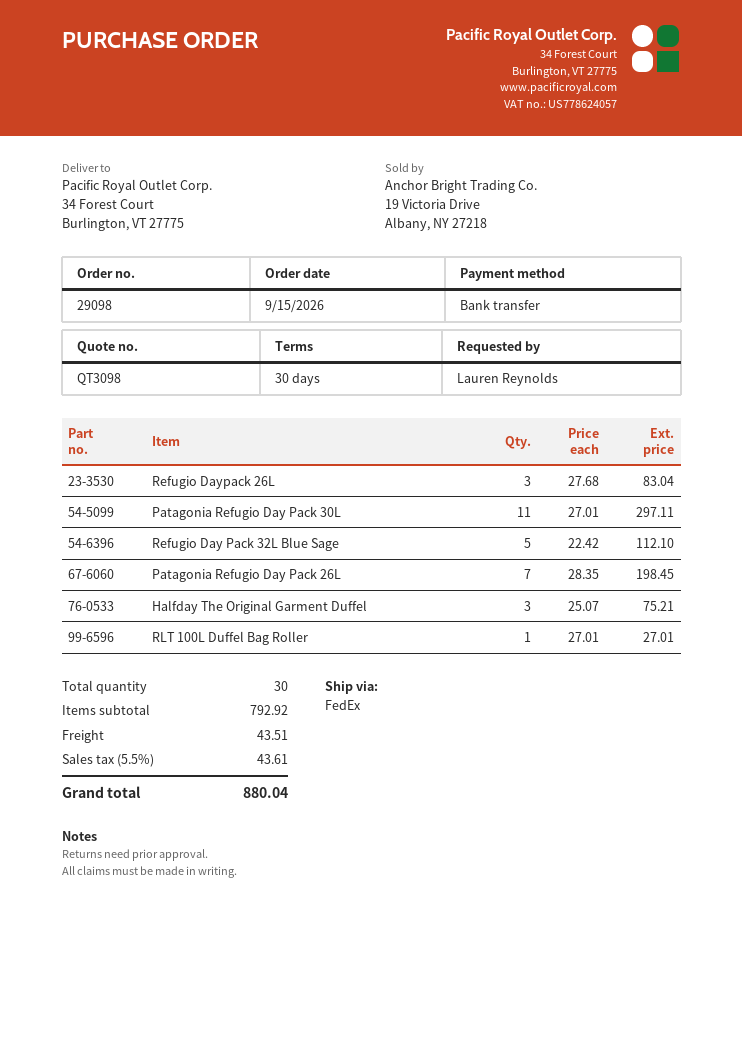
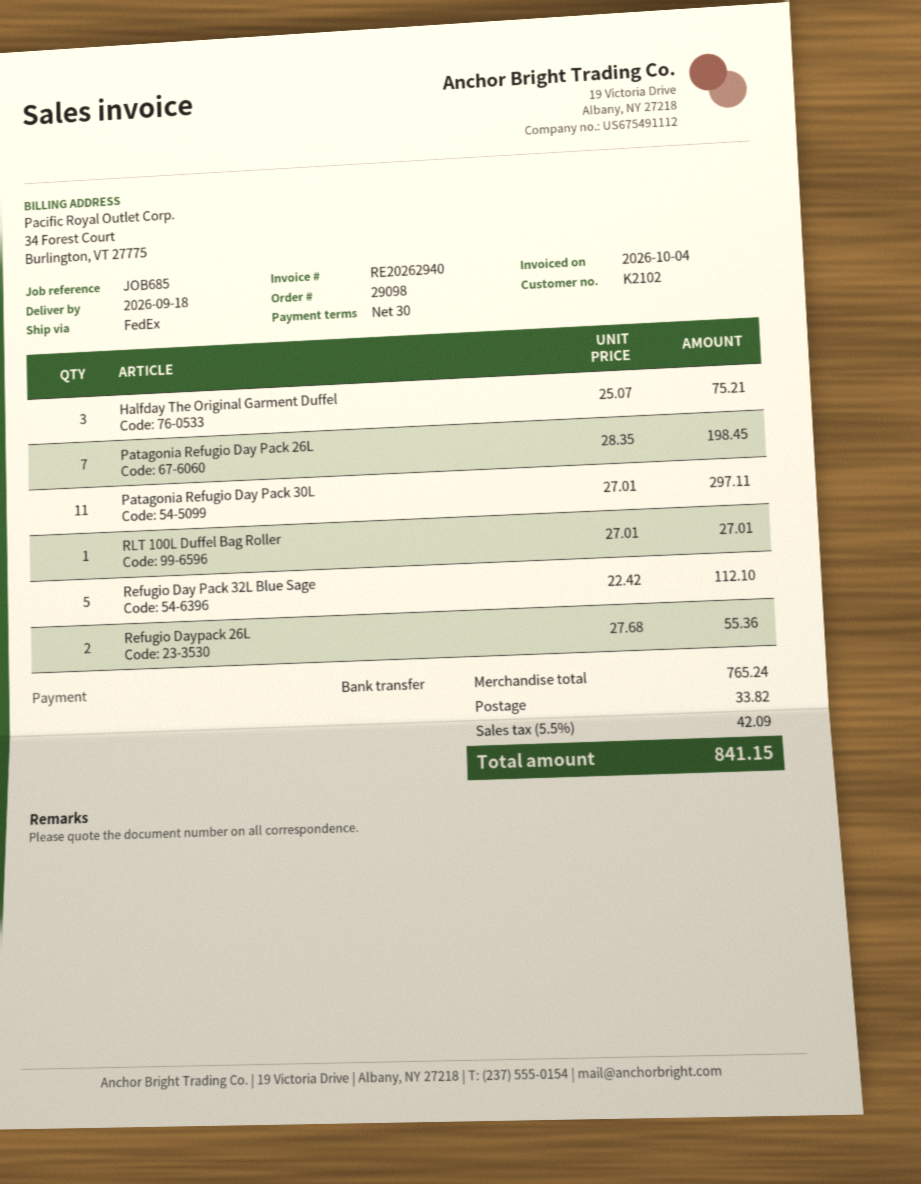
Refugio Daypack 26L: 3 x 27.68 = 83.04 -> 2 x 27.68 = 55.36
subtotal: 792.92 -> 765.24
shipping: 43.51 -> 33.82
tax: 5.5% = 43.61 -> 5.5% = 42.09
total: 880.04 -> 841.15

